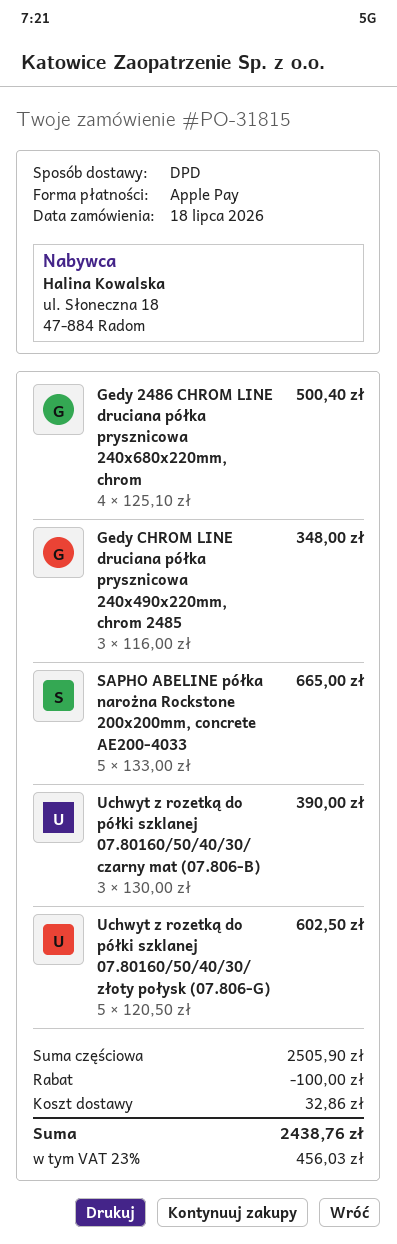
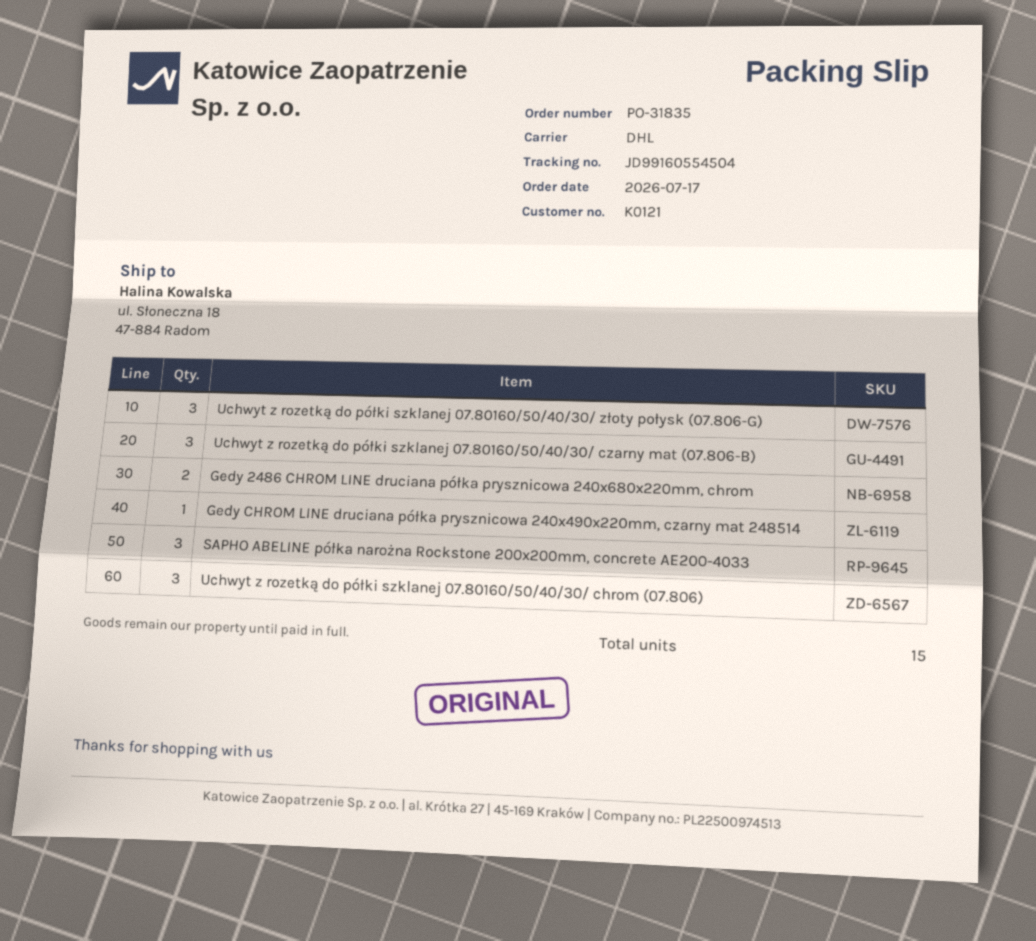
order number: PO-31815 -> PO-31835
order date: 2026-07-18 -> 2026-07-17
shipping method: DPD -> DHL
Gedy 2486 CHROM LINE druciana półka prysznicowa 240x680x220mm, chrom: 4 -> 2
Gedy CHROM LINE druciana półka prysznicowa 240x490x220mm, chrom 2485: 3 -> none
SAPHO ABELINE półka narożna Rockstone 200x200mm, concrete AE200-4033: 5 -> 3
Uchwyt z rozetką do półki szklanej 07.80160/50/40/30/ złoty połysk (07.806-G): 5 -> 3
Gedy CHROM LINE druciana półka prysznicowa 240x490x220mm, czarny mat 248514: none -> 1
Uchwyt z rozetką do półki szklanej 07.80160/50/40/30/ chrom (07.806): none -> 3

